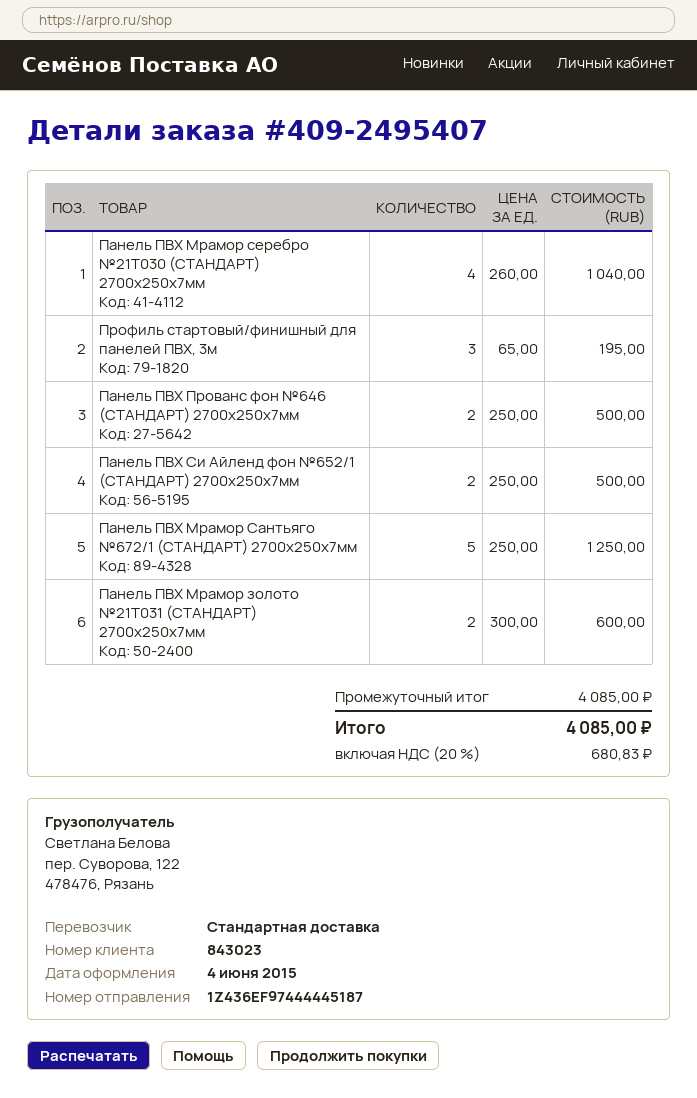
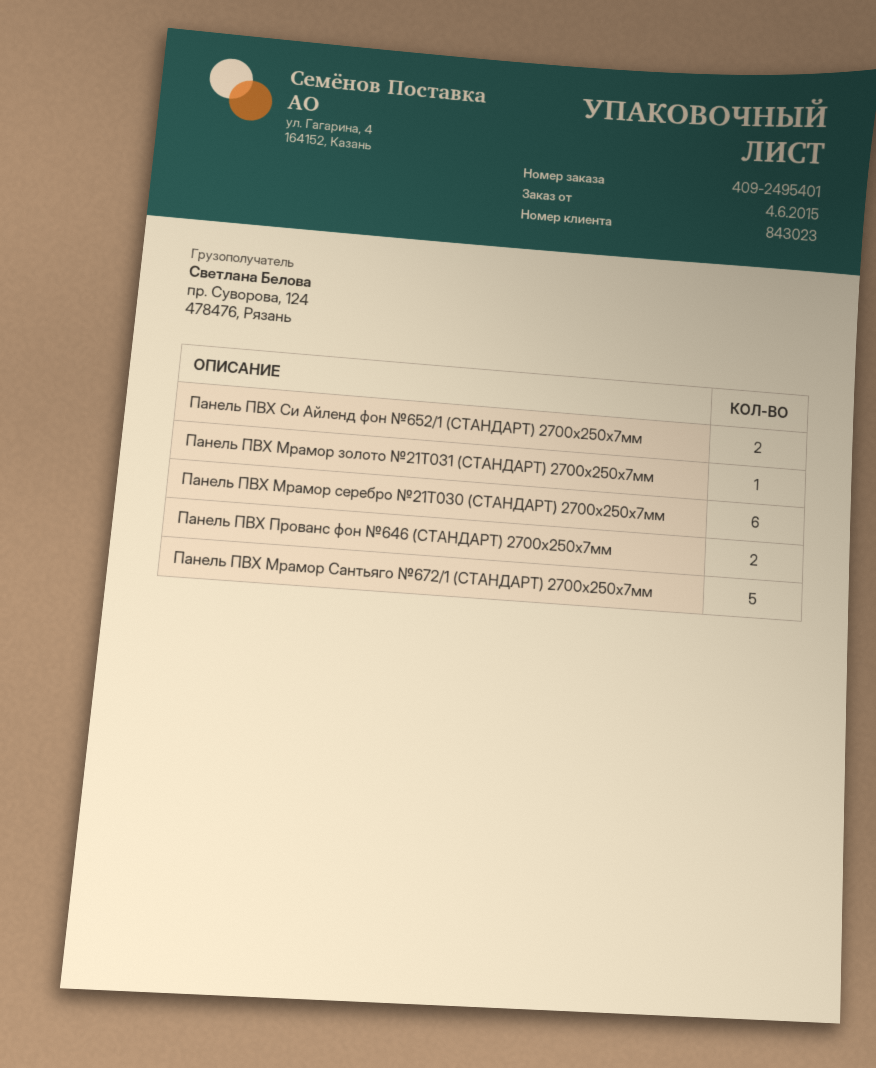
order number: 409-2495407 -> 409-2495401
ship to: пер. Суворова, 122, 478476, Рязань -> пр. Суворова, 124, 478476, Рязань
Панель ПВХ Мрамор серебро №21Т030 (СТАНДАРТ) 2700х250х7мм: 4 -> 6
Профиль стартовый/финишный для панелей ПВХ, 3м: 3 -> none
Панель ПВХ Мрамор золото №21Т031 (СТАНДАРТ) 2700х250х7мм: 2 -> 1

